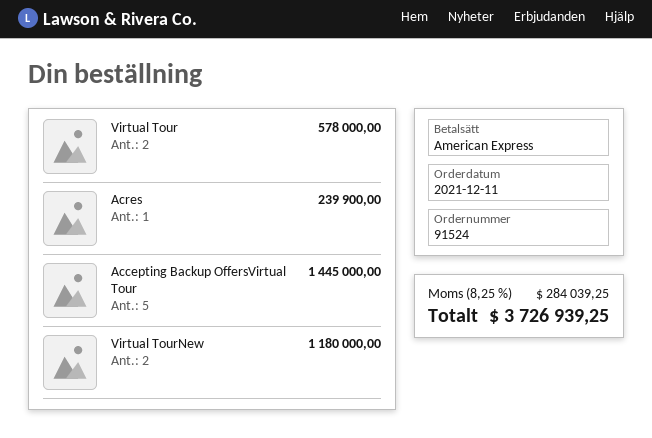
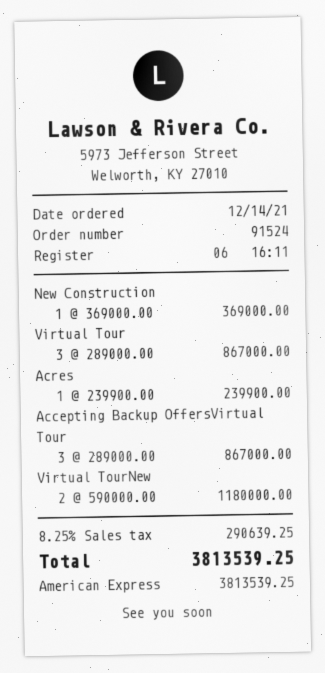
order date: 2021-12-11 -> 2021-12-14
Virtual Tour: 2 for 578000.00 -> 3 for 867000.00
Accepting Backup OffersVirtual Tour: 5 for 1445000.00 -> 3 for 867000.00
New Construction: none -> 1 for 369000.00
tax: 8.25% = 284039.25 -> 8.25% = 290639.25
total: 3726939.25 -> 3813539.25

